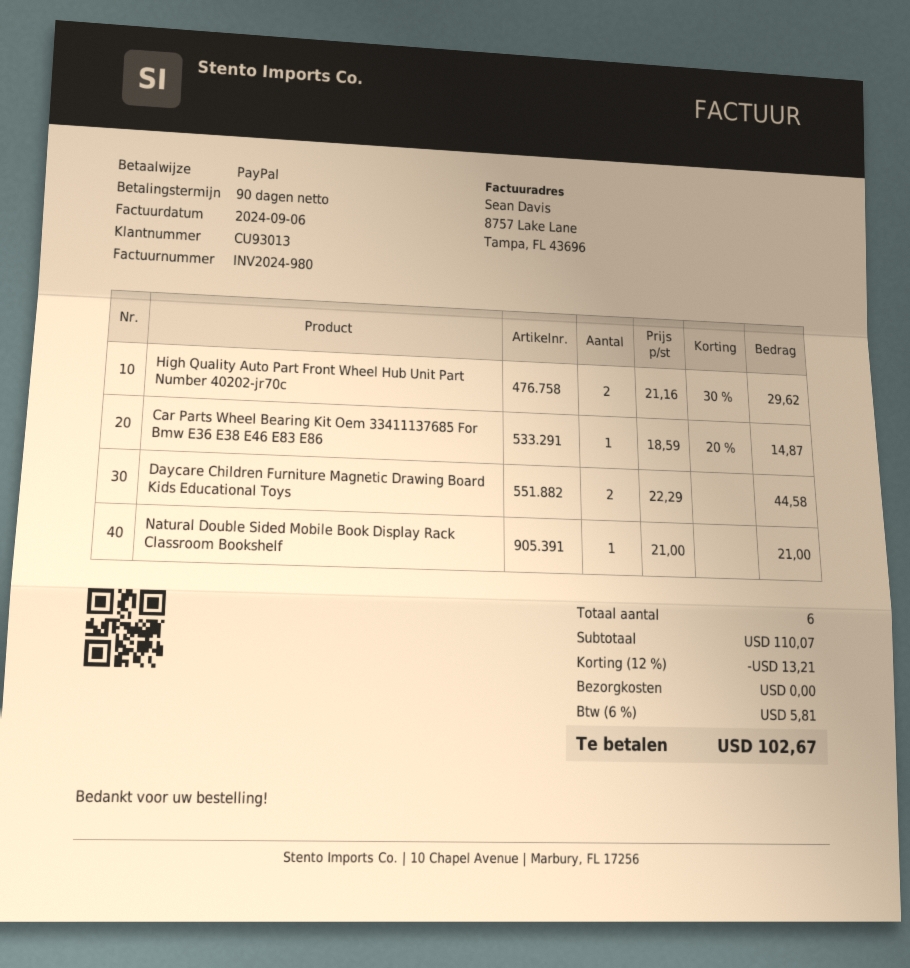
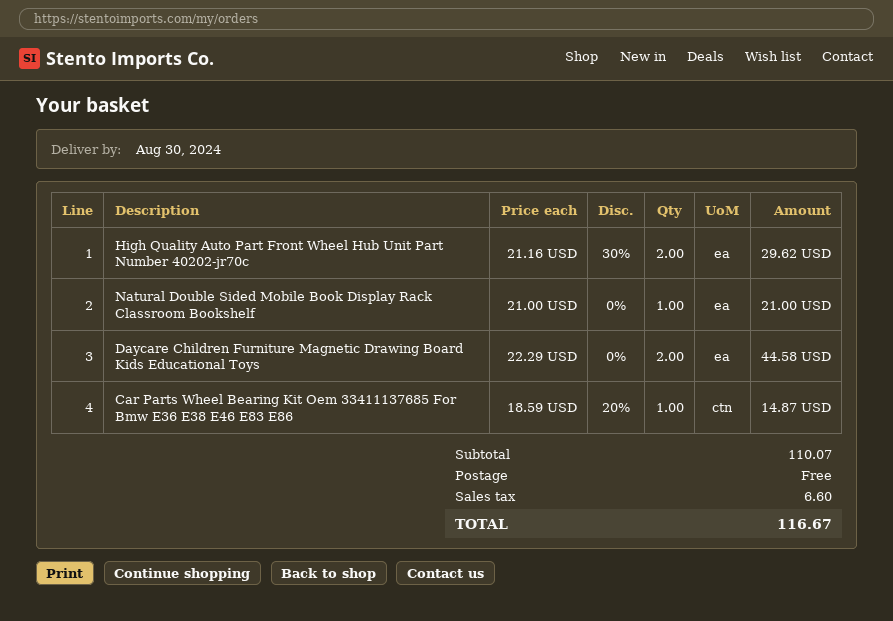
discount: 12% = 13.21 -> none
tax: 5.81 -> 6.60
total: 102.67 -> 116.67

